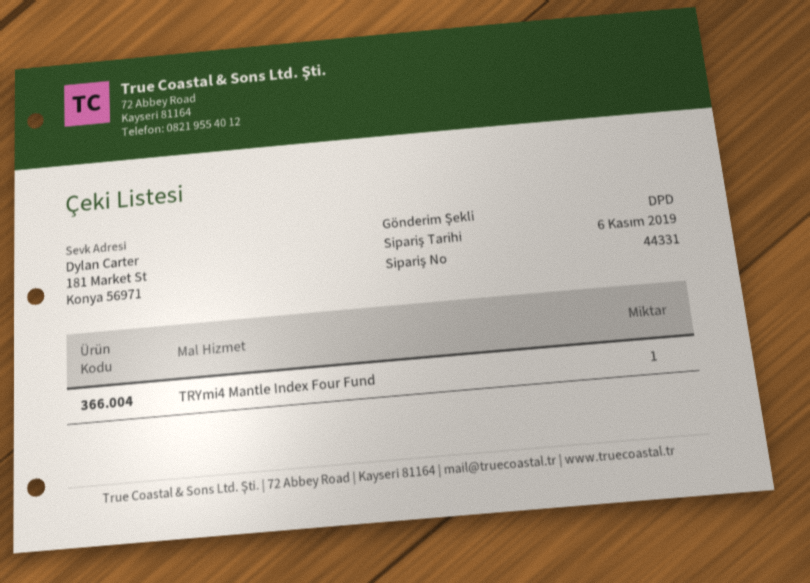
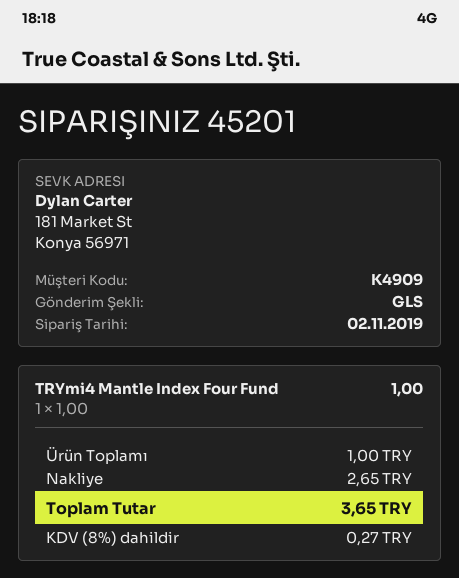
order number: 44331 -> 45201
order date: 2019-11-06 -> 2019-11-02
shipping method: DPD -> GLS

